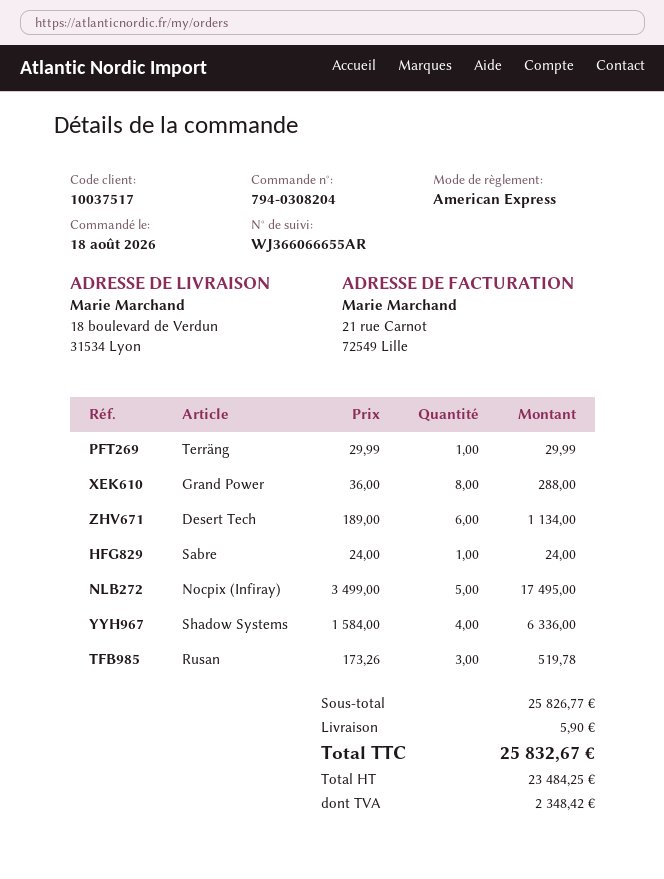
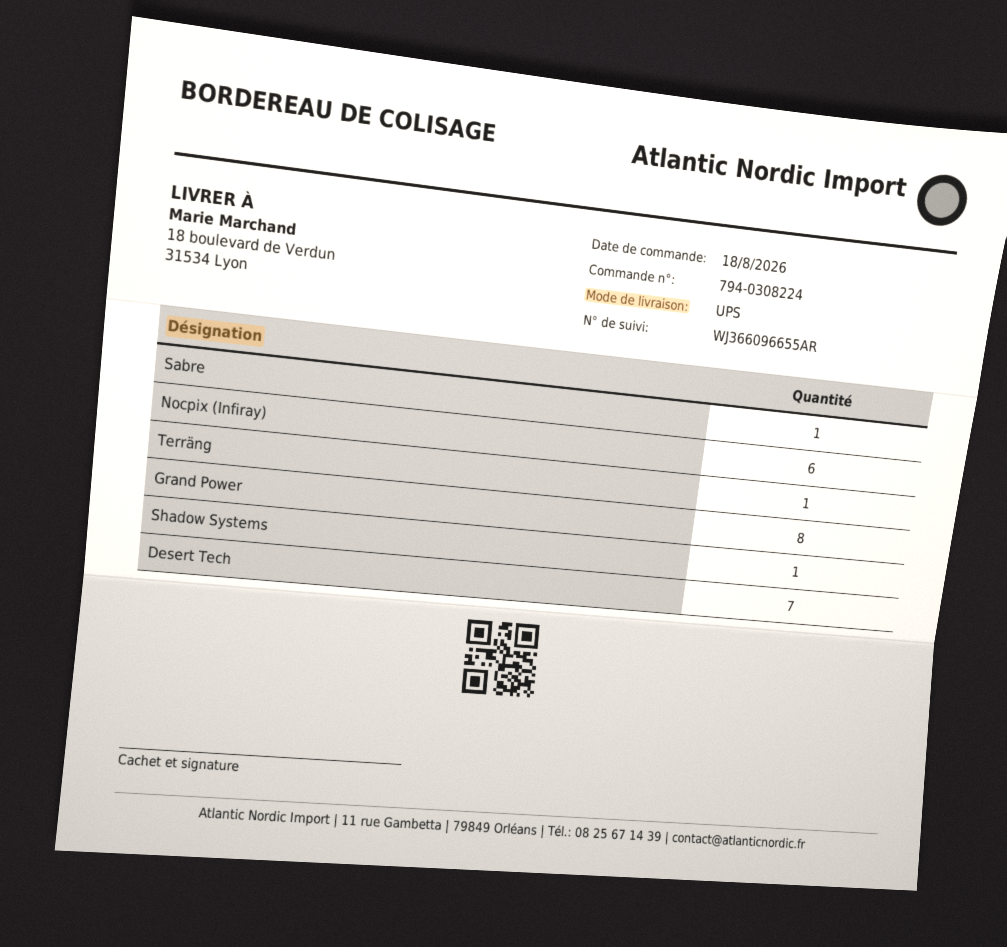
order number: 794-0308204 -> 794-0308224
tracking number: WJ366066655AR -> WJ366096655AR
Desert Tech: 6 -> 7
Nocpix (Infiray): 5 -> 6
Shadow Systems: 4 -> 1
Rusan: 3 -> none

